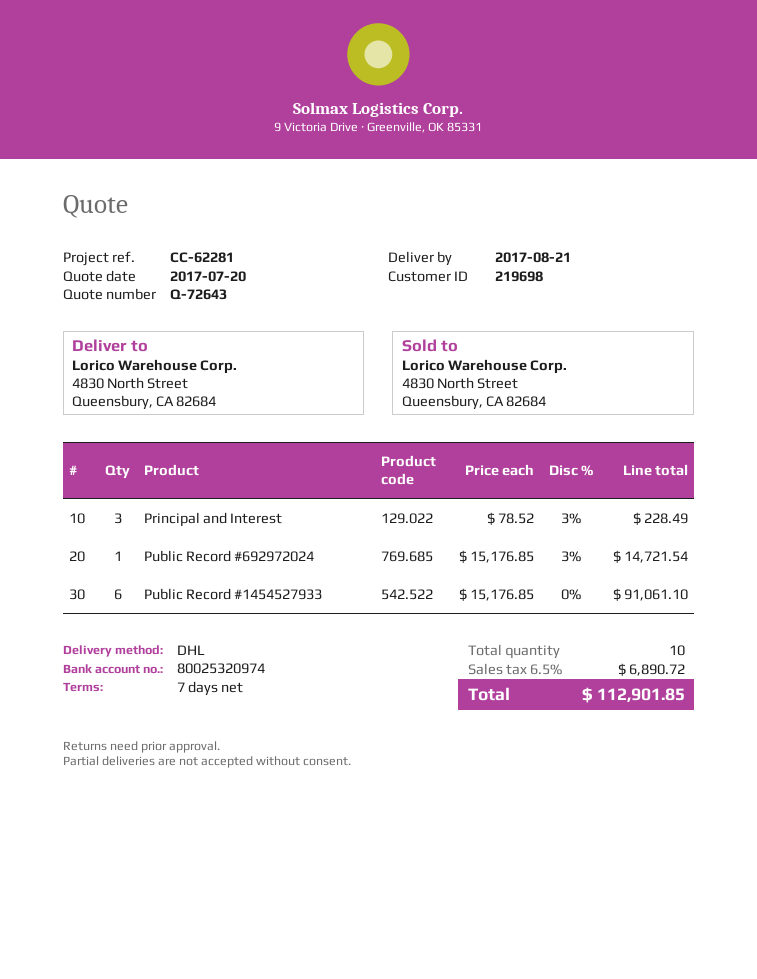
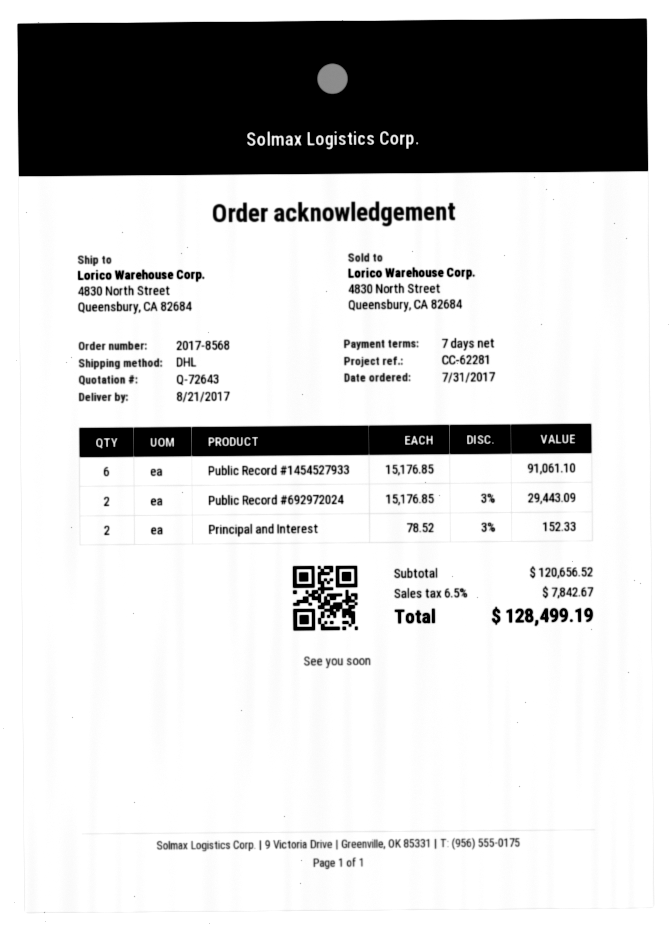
Principal and Interest: 3 x 78.52 - 3% = 228.49 -> 2 x 78.52 - 3% = 152.33
Public Record #692972024: 1 x 15176.85 - 3% = 14721.54 -> 2 x 15176.85 - 3% = 29443.09
tax: 6.5% = 6890.72 -> 6.5% = 7842.67
total: 112901.85 -> 128499.19

